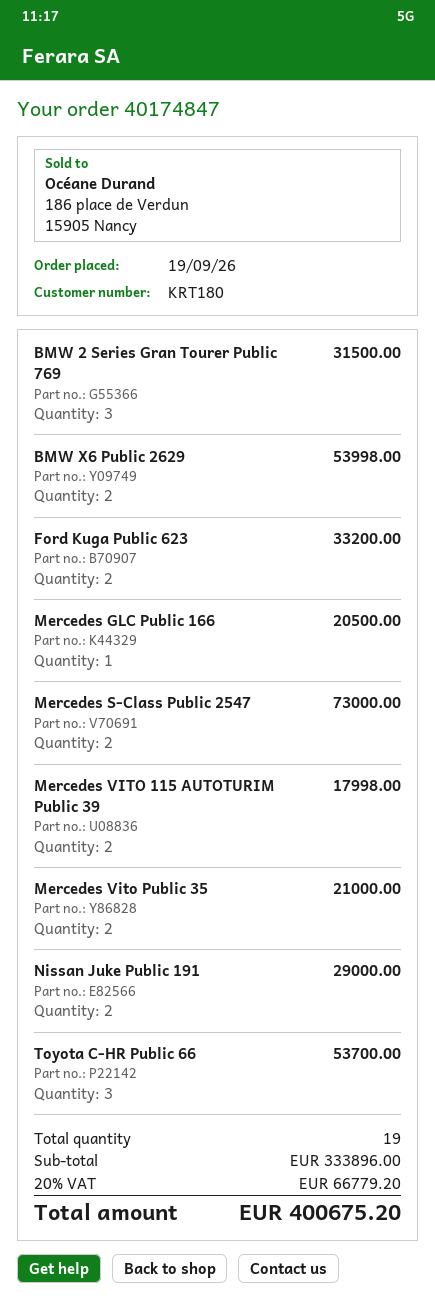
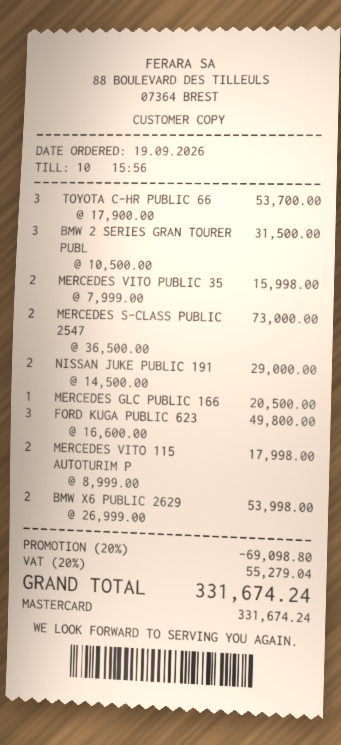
Ford Kuga Public 623: 2 for 33200.00 -> 3 for 49800.00
Mercedes Vito Public 35: 2 for 21000.00 -> 2 for 15998.00
discount: none -> 20% = 69098.80
tax: 20% = 66779.20 -> 20% = 55279.04
total: 400675.20 -> 331674.24

